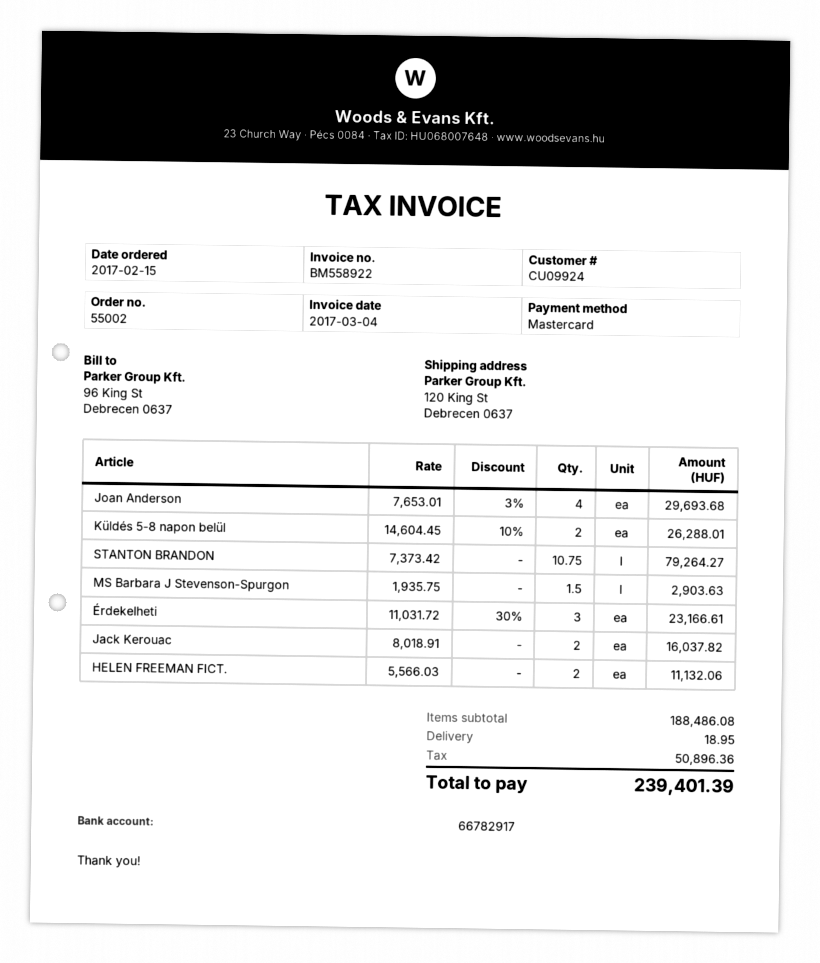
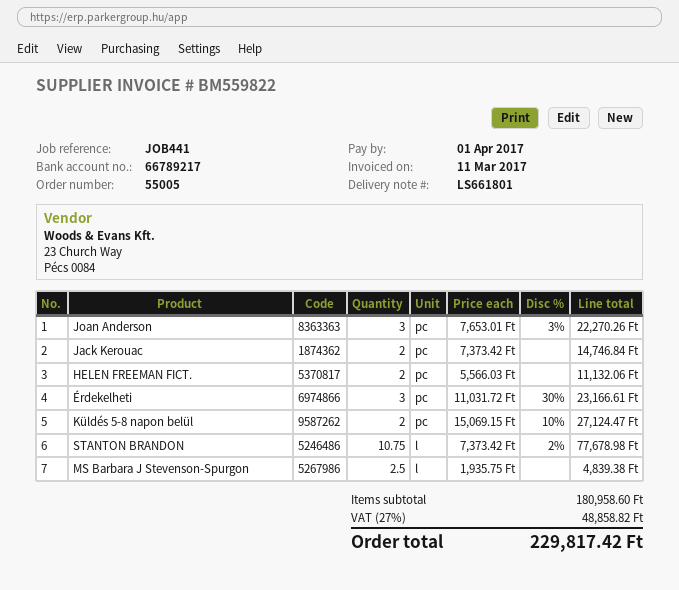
order number: 55002 -> 55005
invoice number: BM558922 -> BM559822
invoice date: 2017-03-04 -> 2017-03-11
bank account: 66782917 -> 66789217
Joan Anderson: 4 x 7653.01 - 3% = 29693.68 -> 3 x 7653.01 - 3% = 22270.26
Küldés 5-8 napon belül: 2 x 14604.45 - 10% = 26288.01 -> 2 x 15069.15 - 10% = 27124.47
STANTON BRANDON: 10.75 x 7373.42 = 79264.27 -> 10.75 x 7373.42 - 2% = 77678.98
MS Barbara J Stevenson-Spurgon: 1.5 x 1935.75 = 2903.63 -> 2.5 x 1935.75 = 4839.38
Jack Kerouac: 2 x 8018.91 = 16037.82 -> 2 x 7373.42 = 14746.84
subtotal: 188486.08 -> 180958.60
shipping: 18.95 -> none
tax: 50896.36 -> 48858.82
total: 239401.39 -> 229817.42

